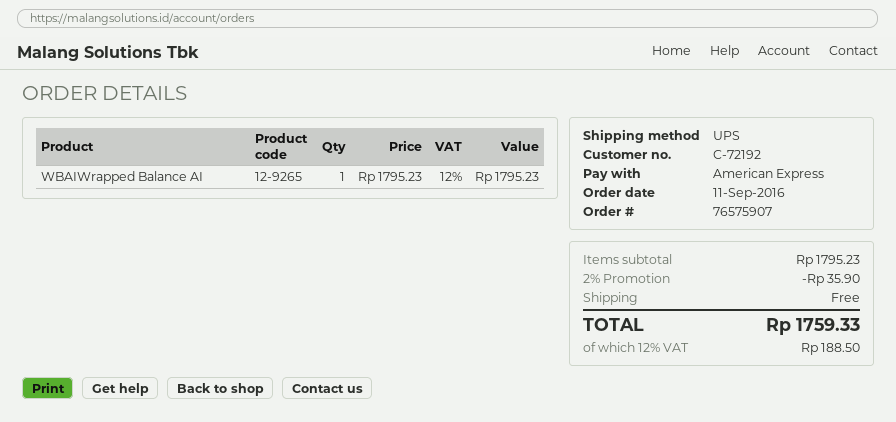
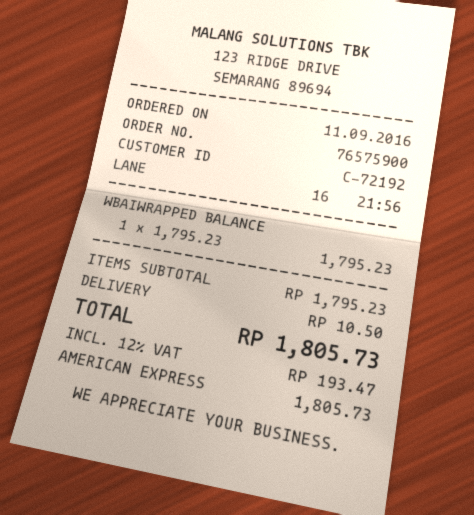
order number: 76575907 -> 76575900
discount: 2% = 35.90 -> none
shipping: 0.00 -> 10.50
tax: 12% = 188.50 -> 12% = 193.47
total: 1759.33 -> 1805.73

